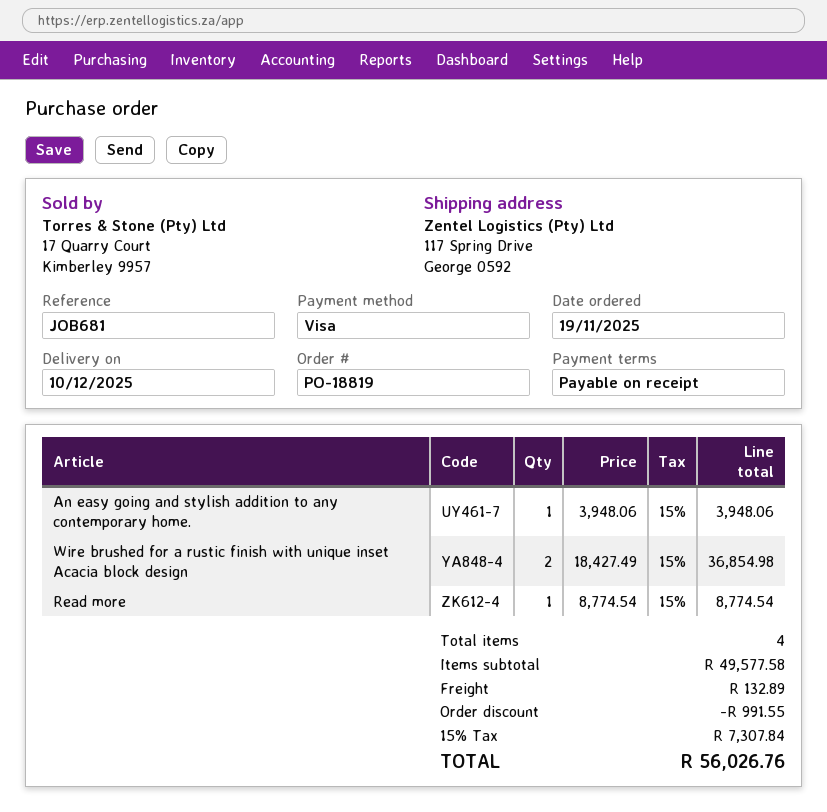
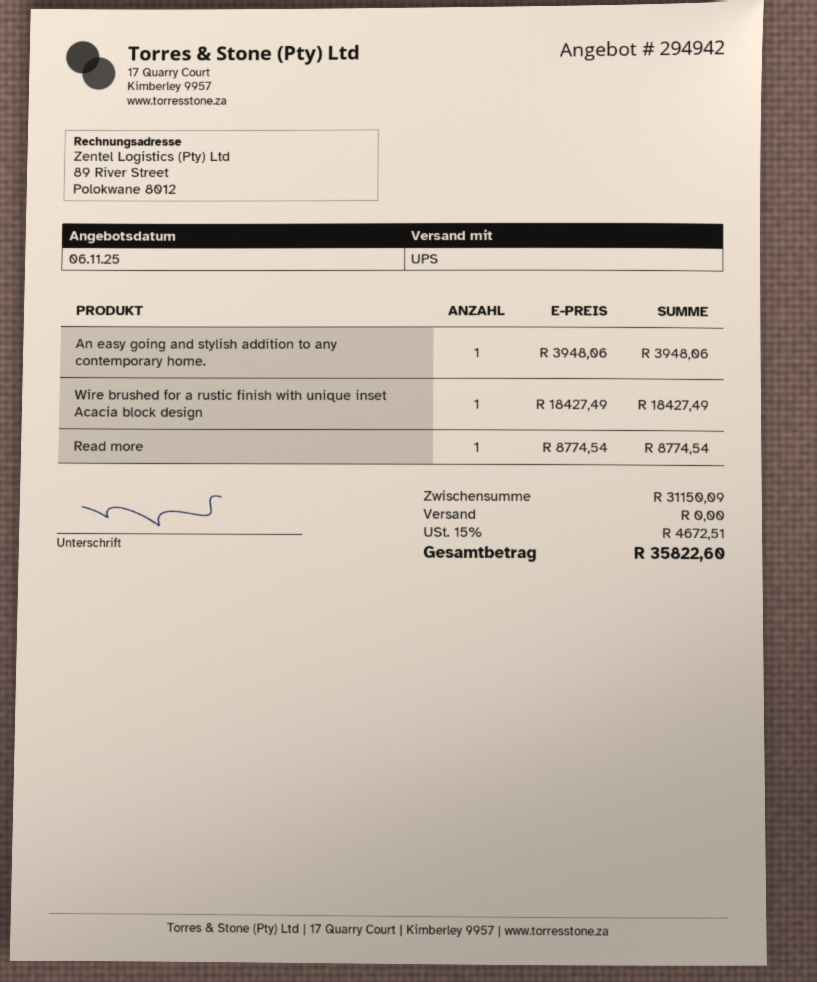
Wire brushed for a rustic finish with unique inset Acacia block design: 2 x 18427.49 = 36854.98 -> 1 x 18427.49 = 18427.49
subtotal: 49577.58 -> 31150.09
discount: 991.55 -> none
shipping: 132.89 -> 0.00
tax: 15% = 7307.84 -> 15% = 4672.51
total: 56026.76 -> 35822.60

